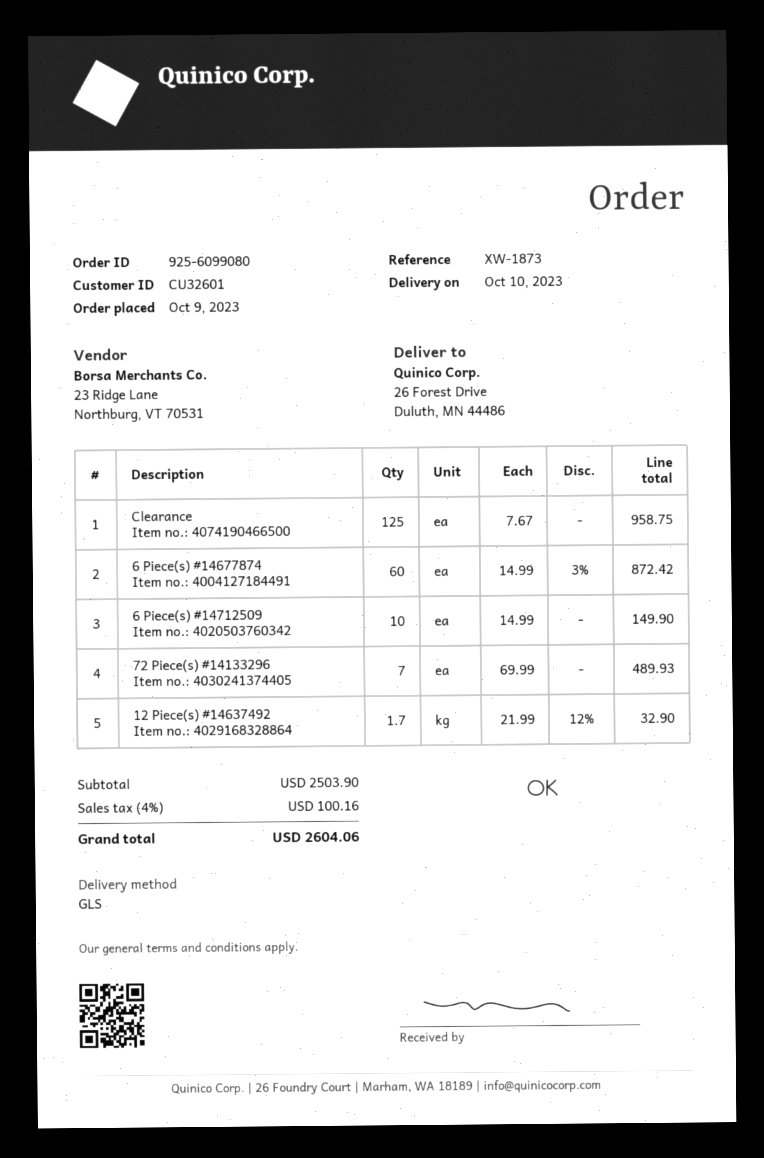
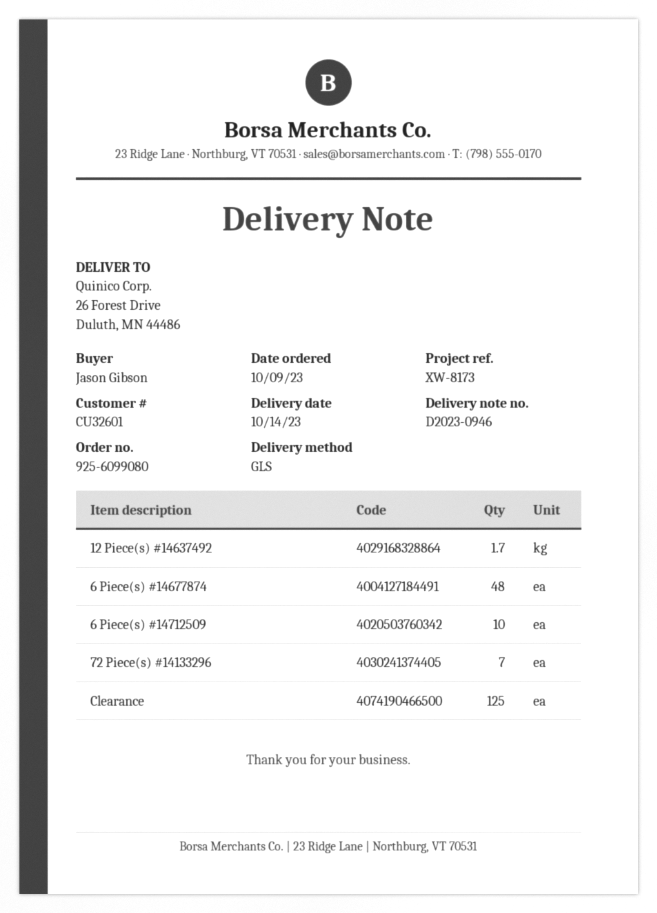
delivery date: 2023-10-10 -> 2023-10-14
reference: XW-1873 -> XW-8173
6 Piece(s) #14677874: 60 -> 48

